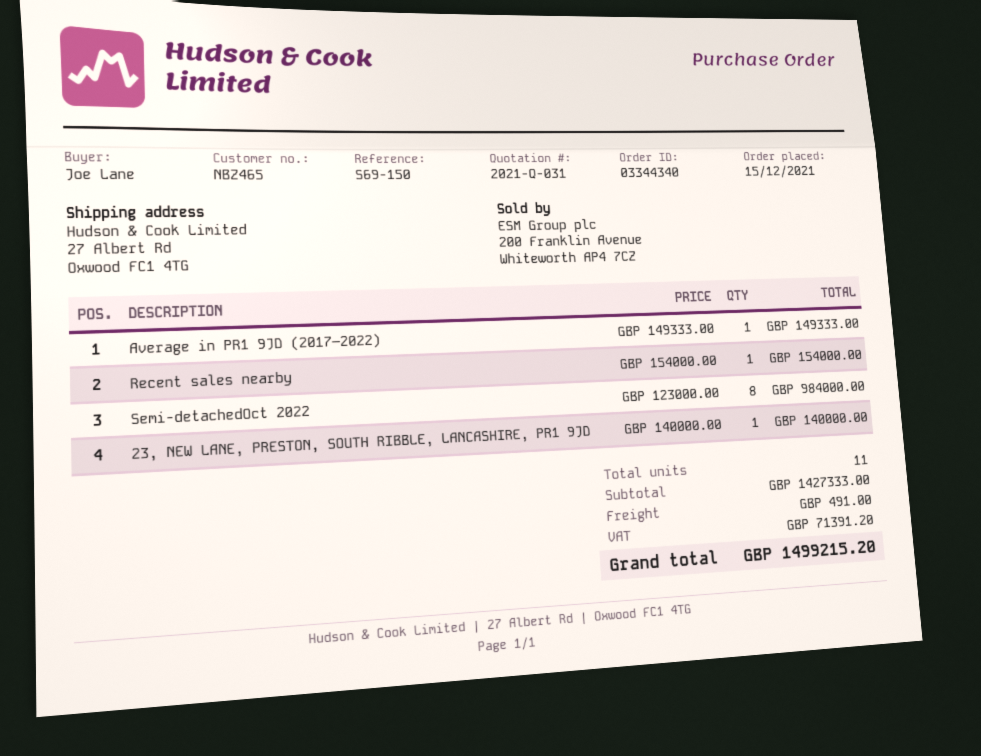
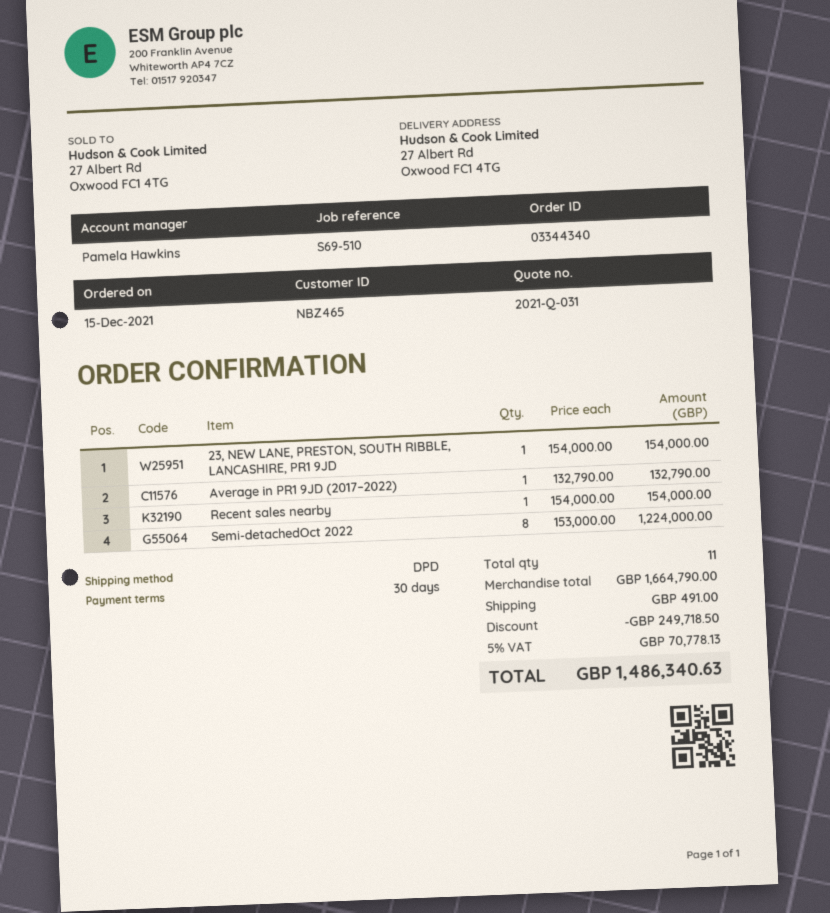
reference: S69-150 -> S69-510
Average in PR1 9JD (2017–2022): 1 x 149333.00 = 149333.00 -> 1 x 132790.00 = 132790.00
Semi-detachedOct 2022: 8 x 123000.00 = 984000.00 -> 8 x 153000.00 = 1224000.00
23, NEW LANE, PRESTON, SOUTH RIBBLE, LANCASHIRE, PR1 9JD: 1 x 140000.00 = 140000.00 -> 1 x 154000.00 = 154000.00
subtotal: 1427333.00 -> 1664790.00
discount: none -> 249718.50
tax: 71391.20 -> 70778.13
total: 1499215.20 -> 1486340.63

